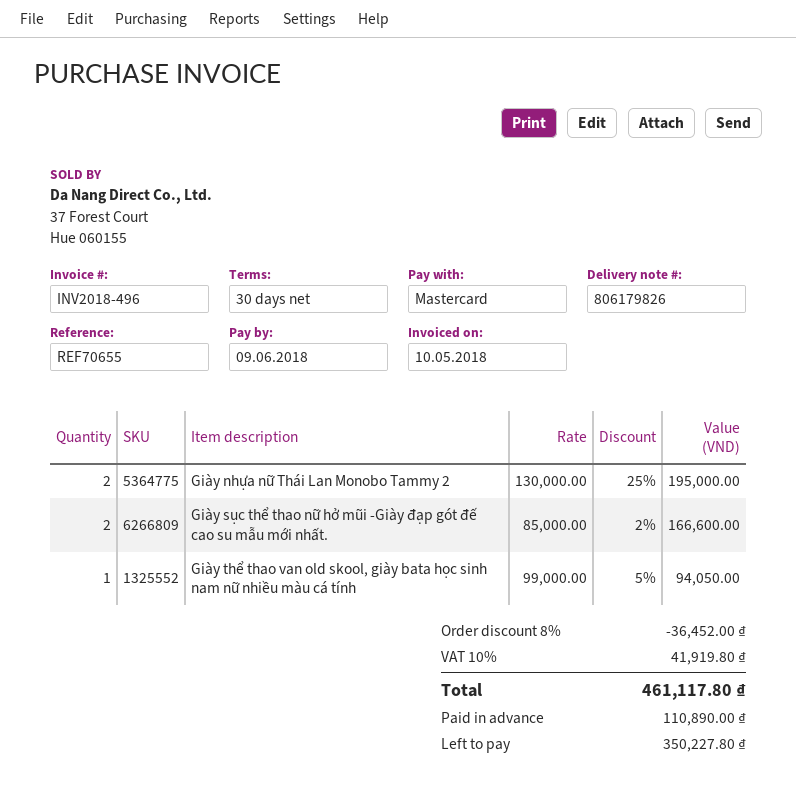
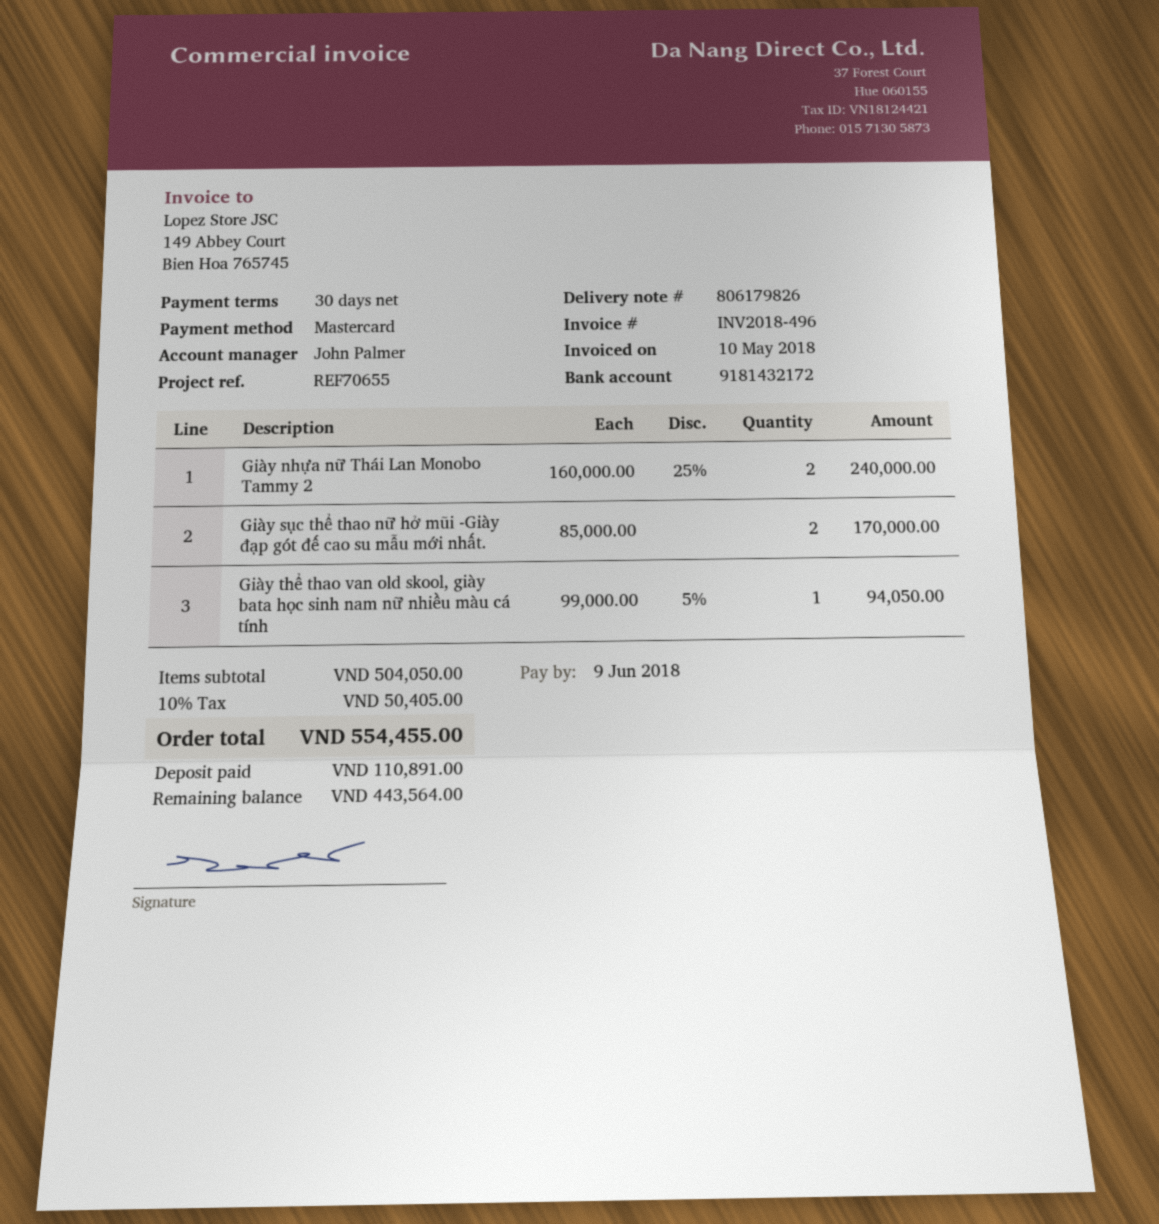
Giày nhựa nữ Thái Lan Monobo Tammy 2: 2 x 130000.00 - 25% = 195000.00 -> 2 x 160000.00 - 25% = 240000.00
Giày sục thể thao nữ hở mũi -Giày đạp gót đế cao su mẫu mới nhất.: 2 x 85000.00 - 2% = 166600.00 -> 2 x 85000.00 = 170000.00
discount: 8% = 36452.00 -> none
tax: 10% = 41919.80 -> 10% = 50405.00
total: 461117.80 -> 554455.00
deposit: 110890.00 -> 110891.00
balance: 350227.80 -> 443564.00

